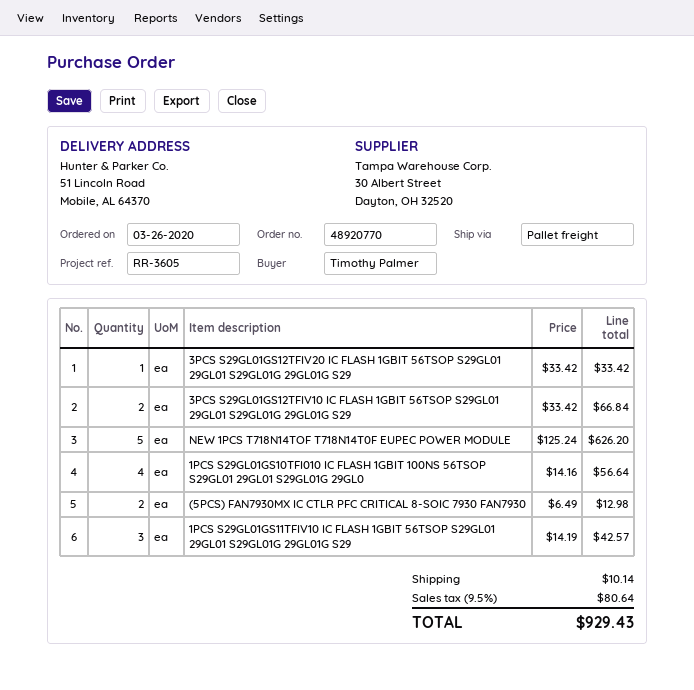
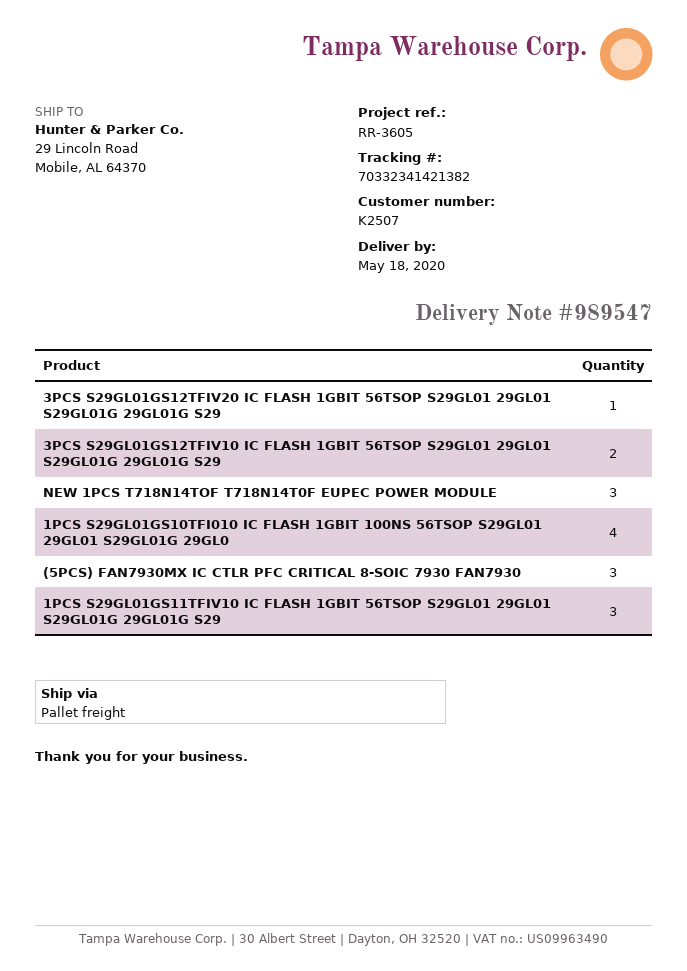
ship to: 51 Lincoln Road, Mobile, AL 64370 -> 29 Lincoln Road, Mobile, AL 64370
NEW 1PCS T718N14TOF T718N14T0F EUPEC POWER MODULE: 5 -> 3
(5PCS) FAN7930MX IC CTLR PFC CRITICAL 8-SOIC 7930 FAN7930: 2 -> 3

